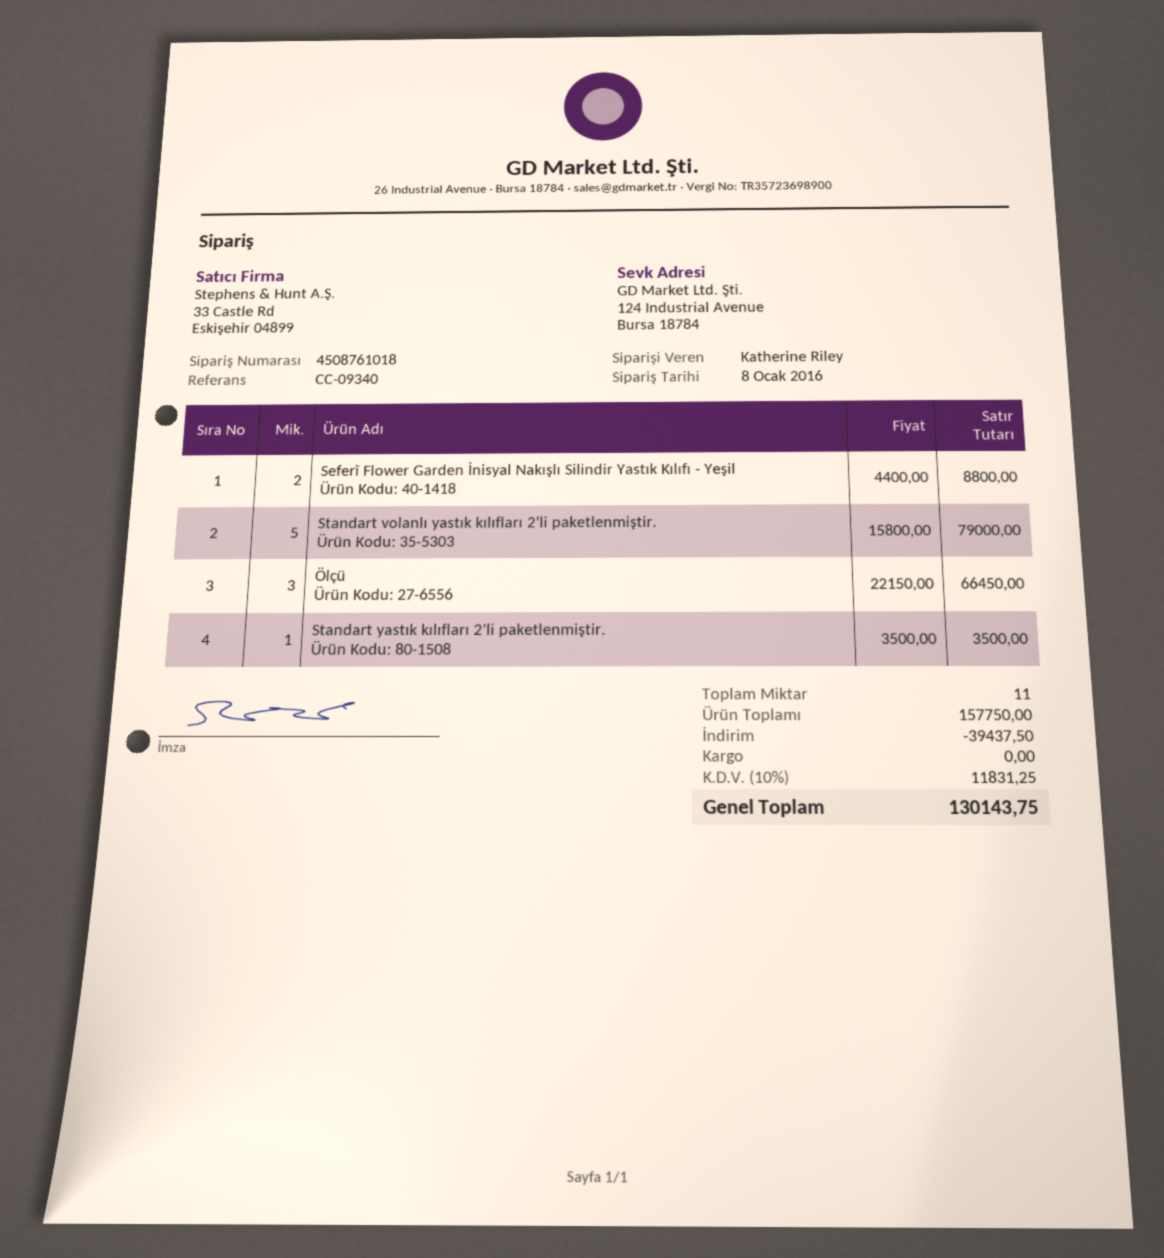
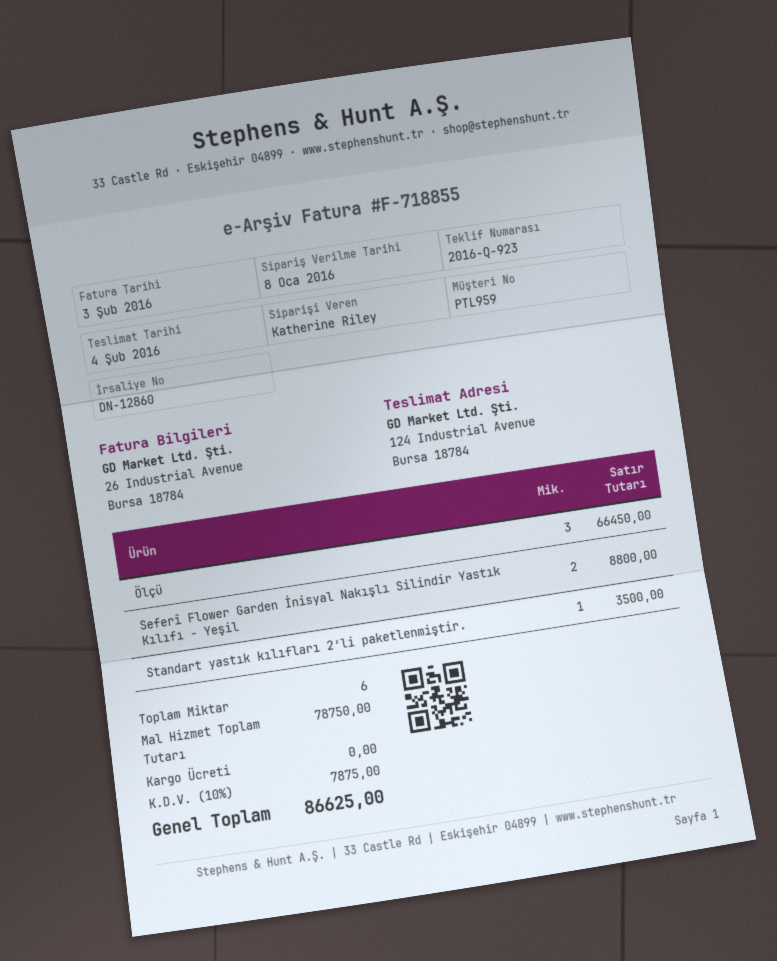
Standart volanlı yastık kılıfları 2’li paketlenmiştir.: 5 for 79000.00 -> none
total quantity: 11 -> 6
subtotal: 157750.00 -> 78750.00
discount: 39437.50 -> none
tax: 10% = 11831.25 -> 10% = 7875.00
total: 130143.75 -> 86625.00

